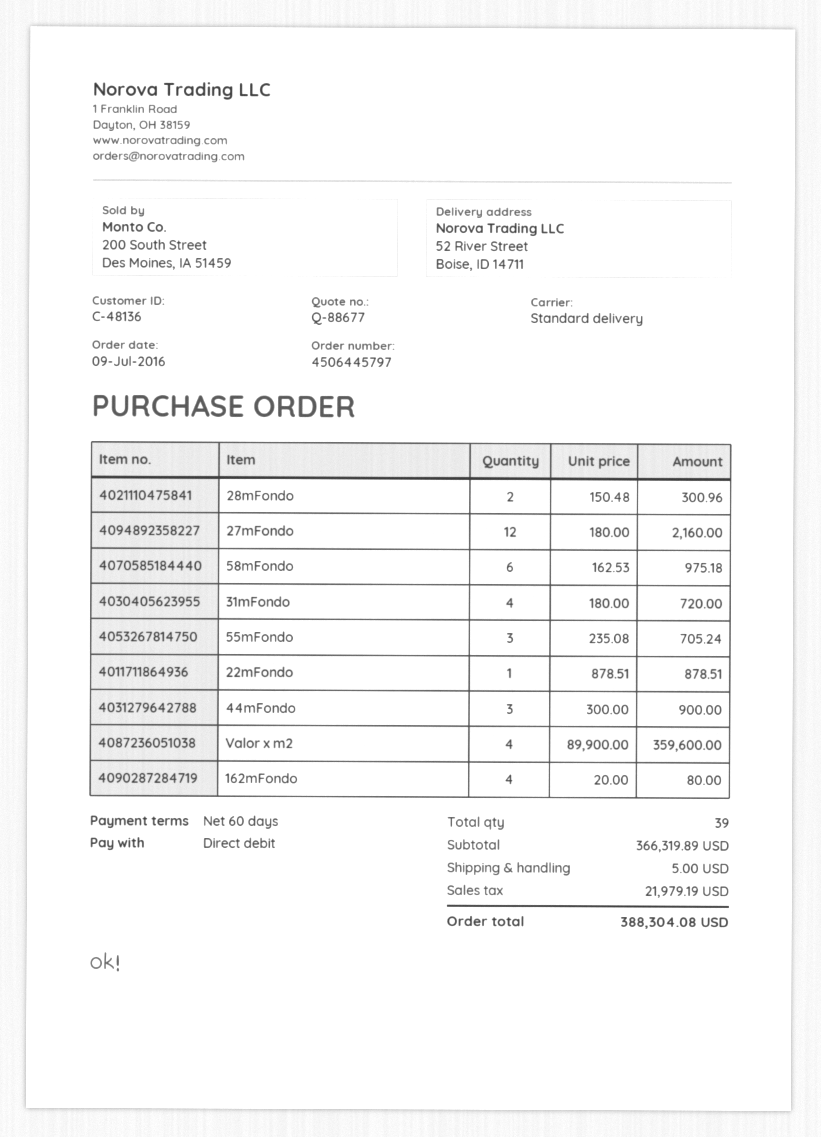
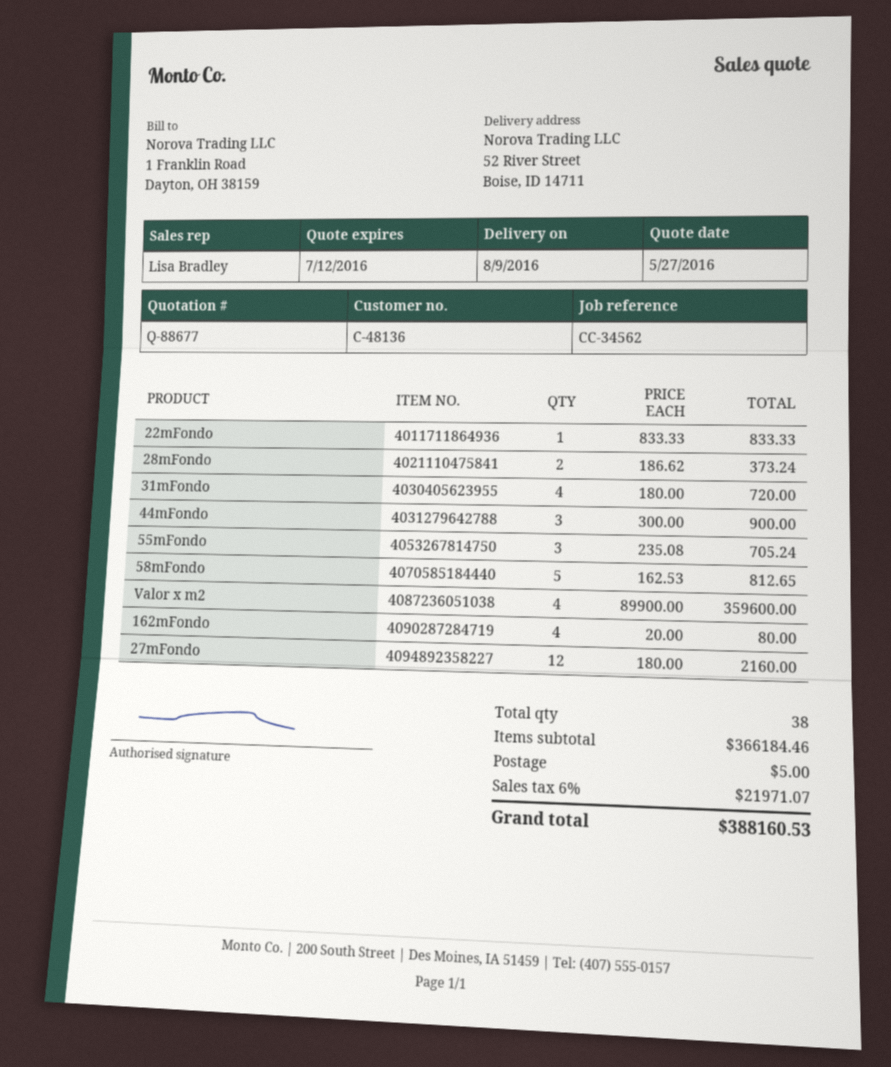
28mFondo: 2 x 150.48 = 300.96 -> 2 x 186.62 = 373.24
58mFondo: 6 x 162.53 = 975.18 -> 5 x 162.53 = 812.65
22mFondo: 1 x 878.51 = 878.51 -> 1 x 833.33 = 833.33
total quantity: 39 -> 38
subtotal: 366319.89 -> 366184.46
tax: 21979.19 -> 21971.07
total: 388304.08 -> 388160.53

